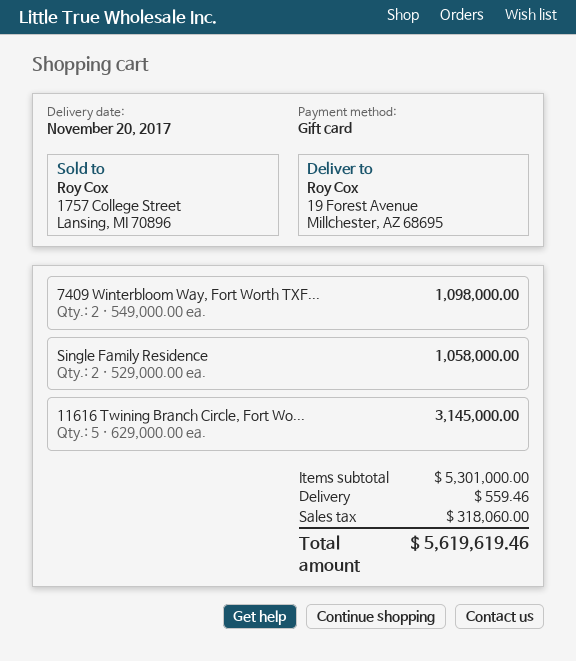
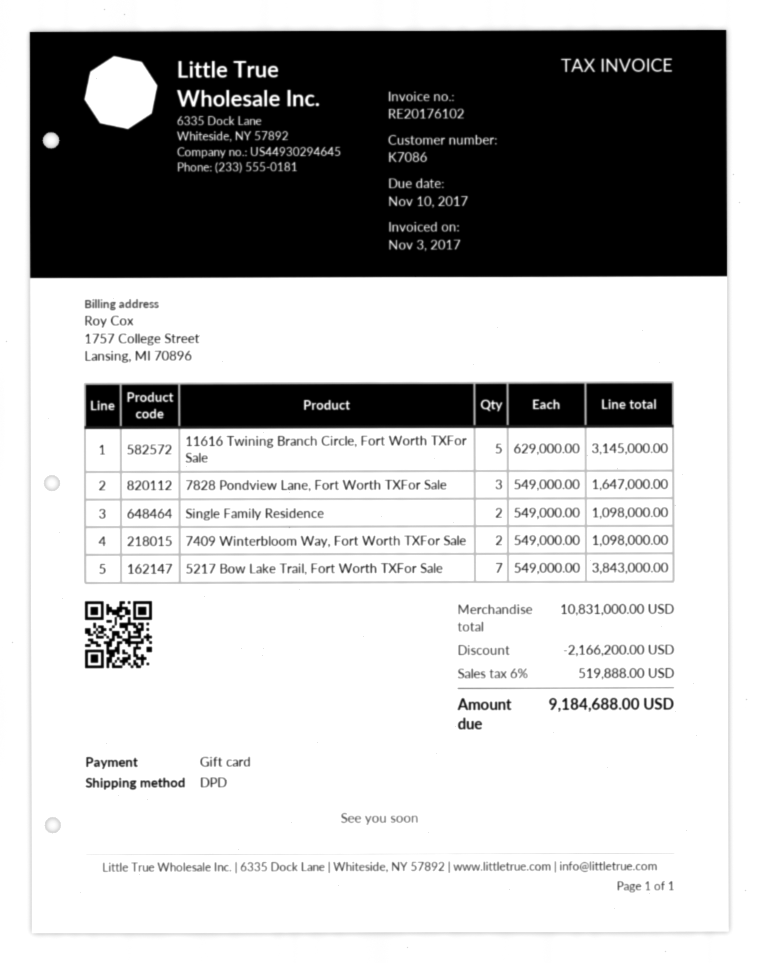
Single Family Residence: 2 x 529000.00 = 1058000.00 -> 2 x 549000.00 = 1098000.00
7828 Pondview Lane, Fort Worth TXFor Sale: none -> 3 x 549000.00 = 1647000.00
5217 Bow Lake Trail, Fort Worth TXFor Sale: none -> 7 x 549000.00 = 3843000.00
subtotal: 5301000.00 -> 10831000.00
discount: none -> 2166200.00
shipping: 559.46 -> none
tax: 318060.00 -> 519888.00
total: 5619619.46 -> 9184688.00

